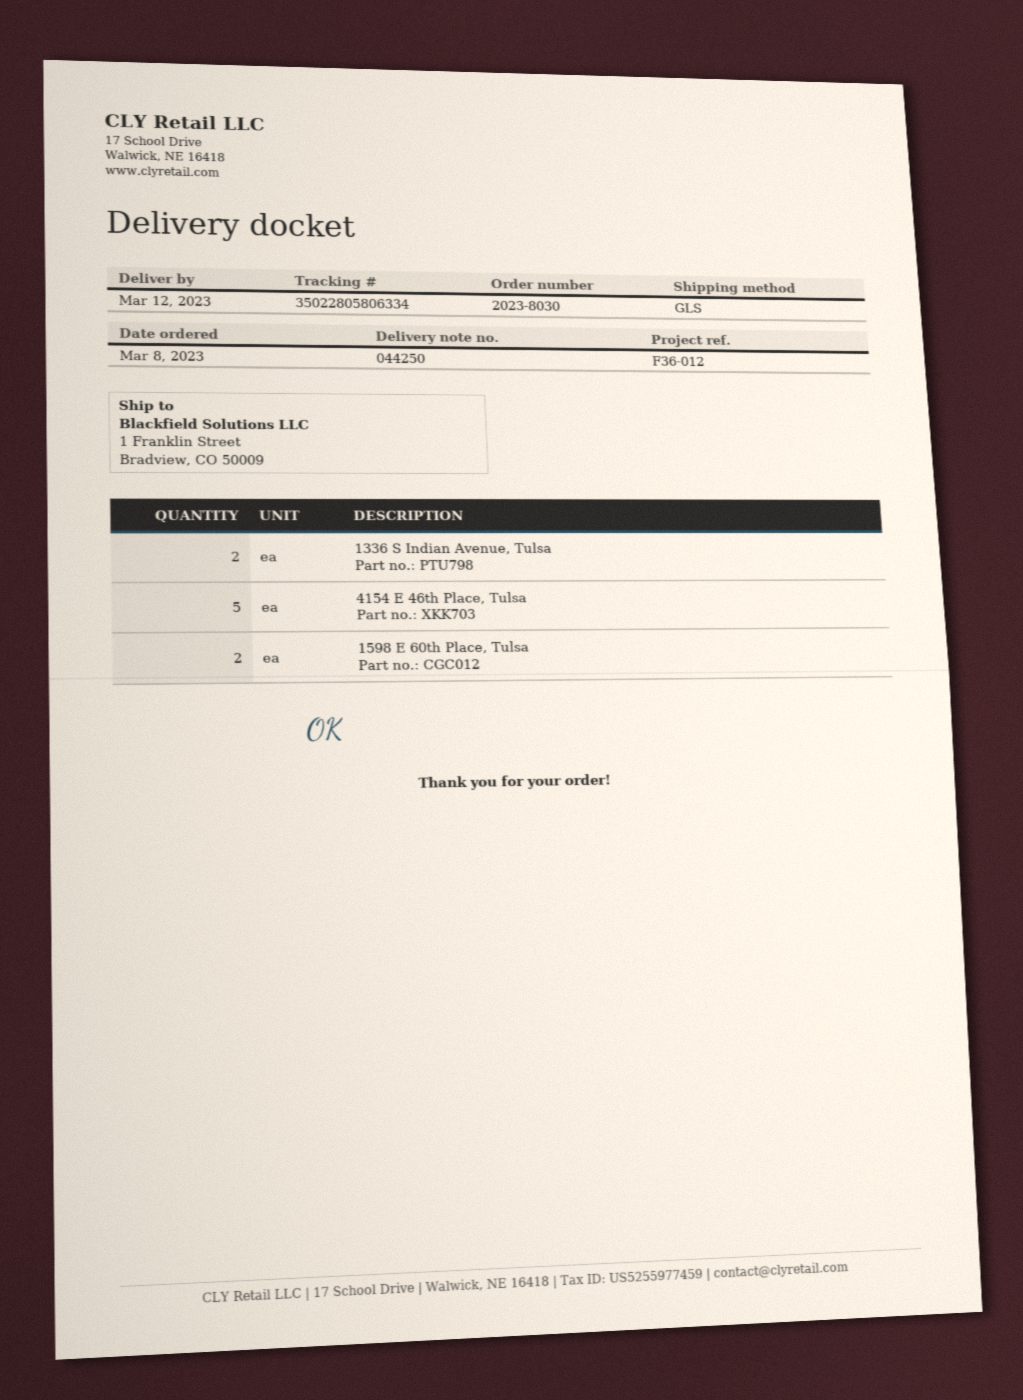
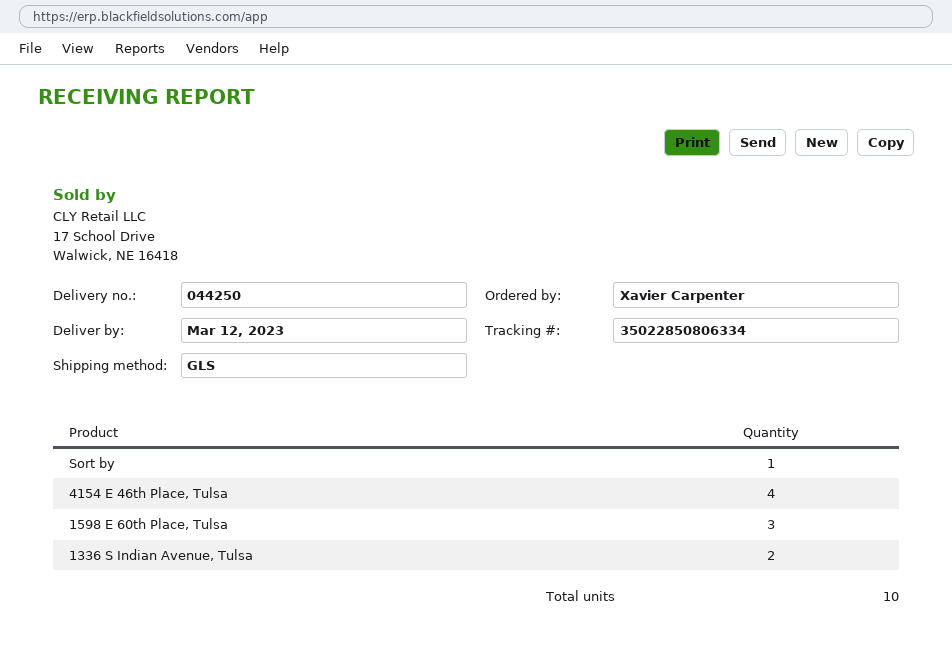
tracking number: 35022805806334 -> 35022850806334
4154 E 46th Place, Tulsa: 5 -> 4
1598 E 60th Place, Tulsa: 2 -> 3
Sort by: none -> 1

